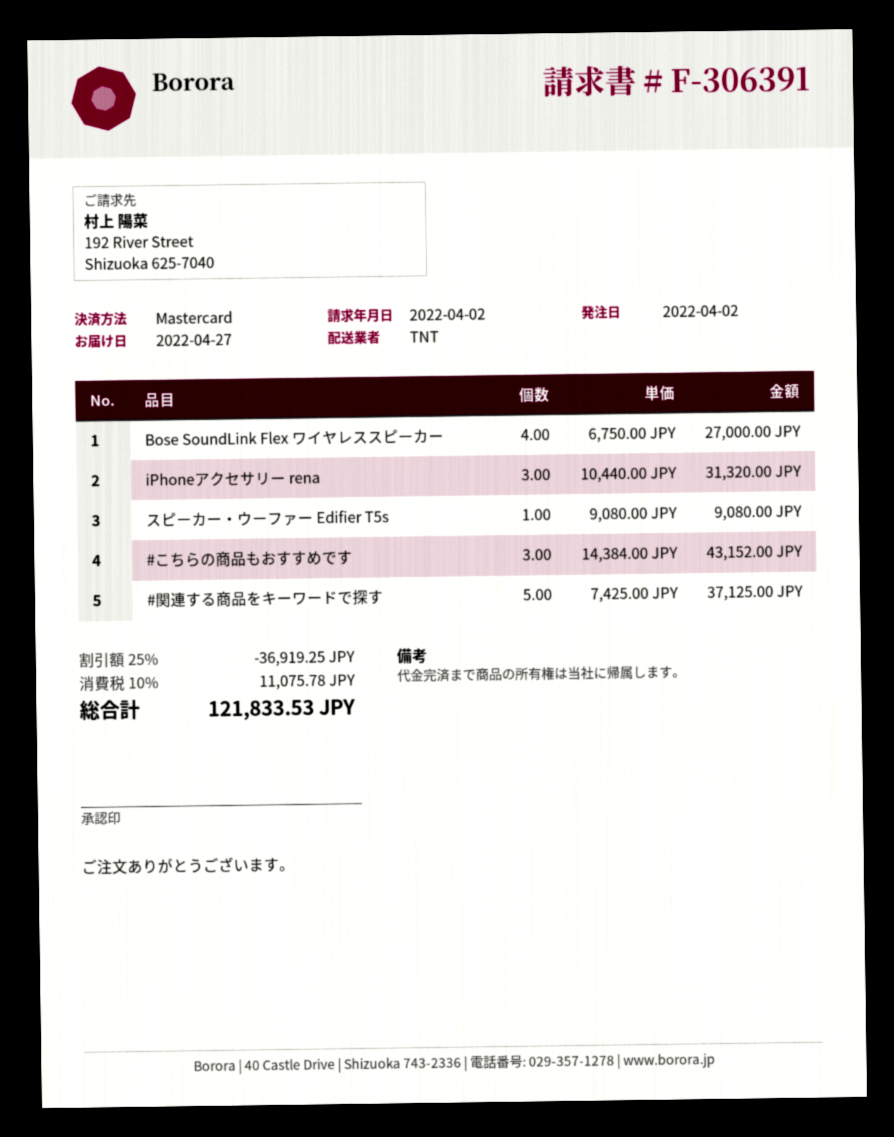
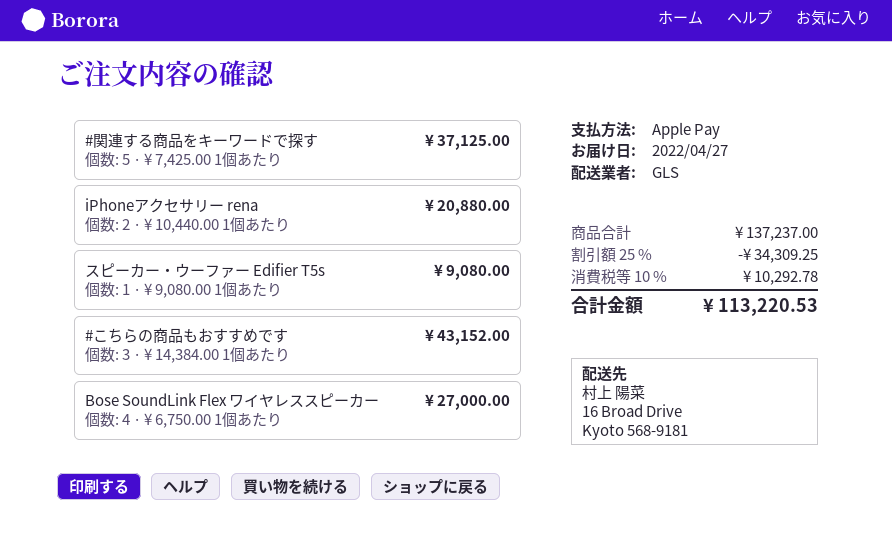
payment method: Mastercard -> Apple Pay
shipping method: TNT -> GLS
iPhoneアクセサリー rena: 3 x 10440.00 = 31320.00 -> 2 x 10440.00 = 20880.00
discount: 25% = 36919.25 -> 25% = 34309.25
tax: 10% = 11075.78 -> 10% = 10292.78
total: 121833.53 -> 113220.53

